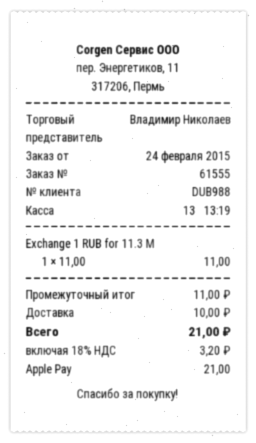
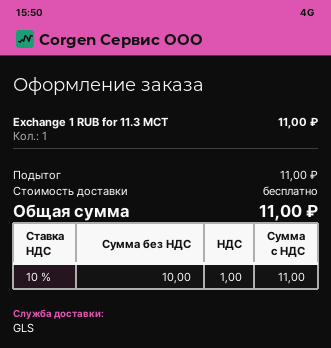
shipping: 10.00 -> 0.00
tax: 18% = 3.20 -> 10% = 1.00
total: 21.00 -> 11.00

